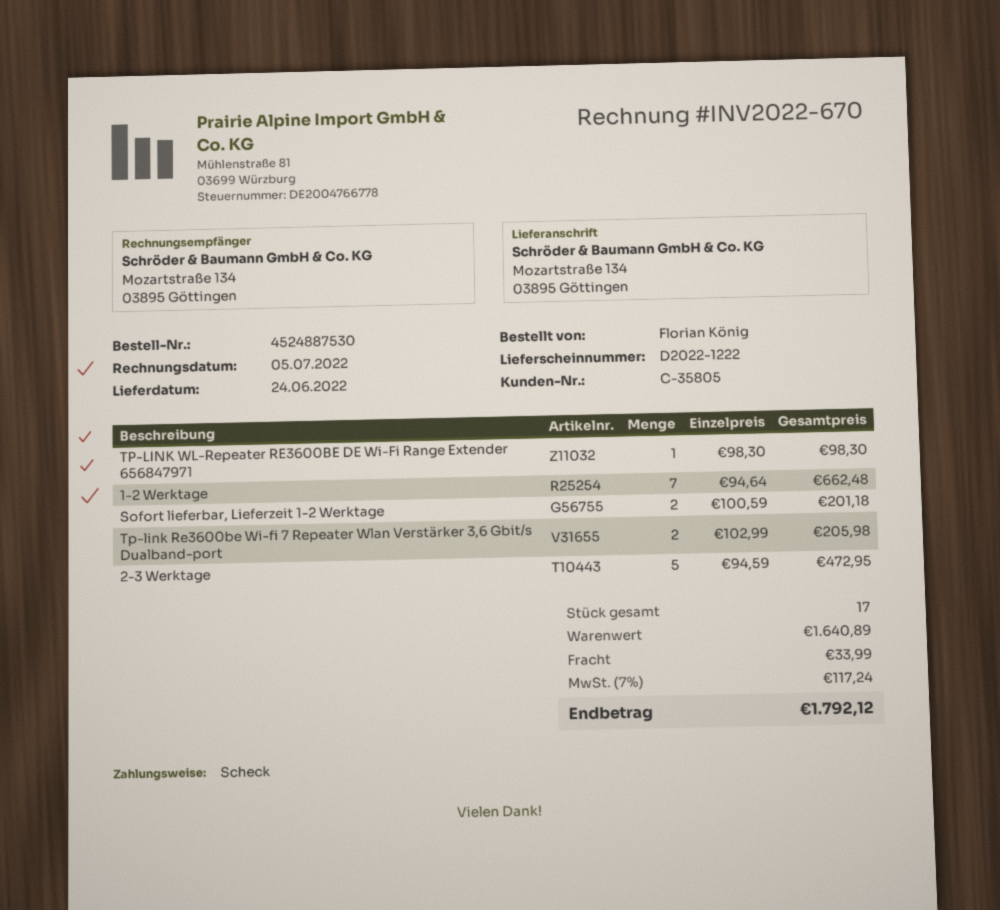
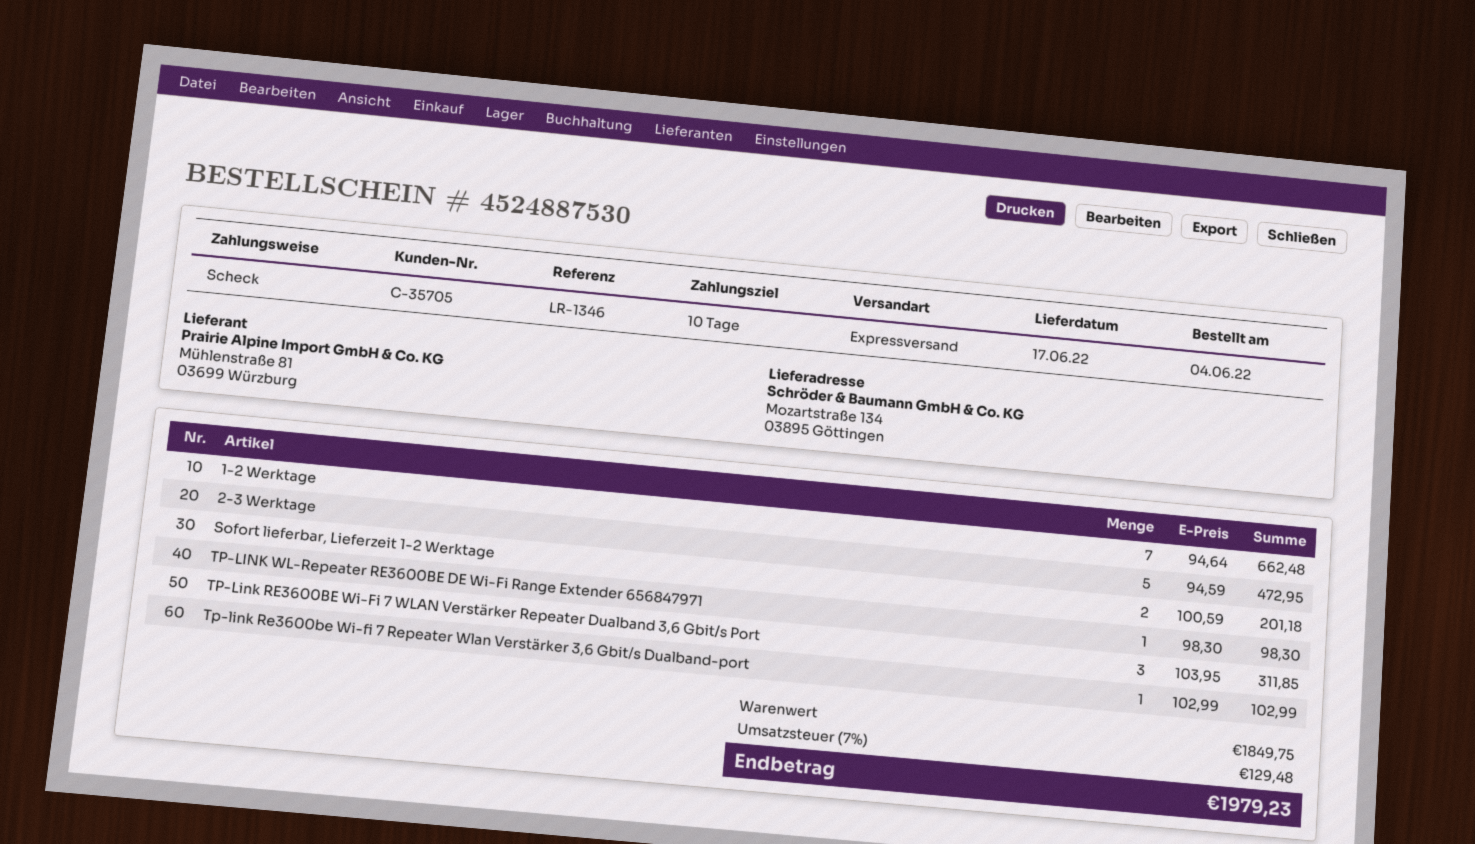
delivery date: 2022-06-24 -> 2022-06-17
customer number: C-35805 -> C-35705
Tp-link Re3600be Wi-fi 7 Repeater Wlan Verstärker 3,6 Gbit/s Dualband-port: 2 x 102.99 = 205.98 -> 1 x 102.99 = 102.99
TP-Link RE3600BE Wi-Fi 7 WLAN Verstärker Repeater Dualband 3,6 Gbit/s Port: none -> 3 x 103.95 = 311.85
subtotal: 1640.89 -> 1849.75
shipping: 33.99 -> none
tax: 7% = 117.24 -> 7% = 129.48
total: 1792.12 -> 1979.23

